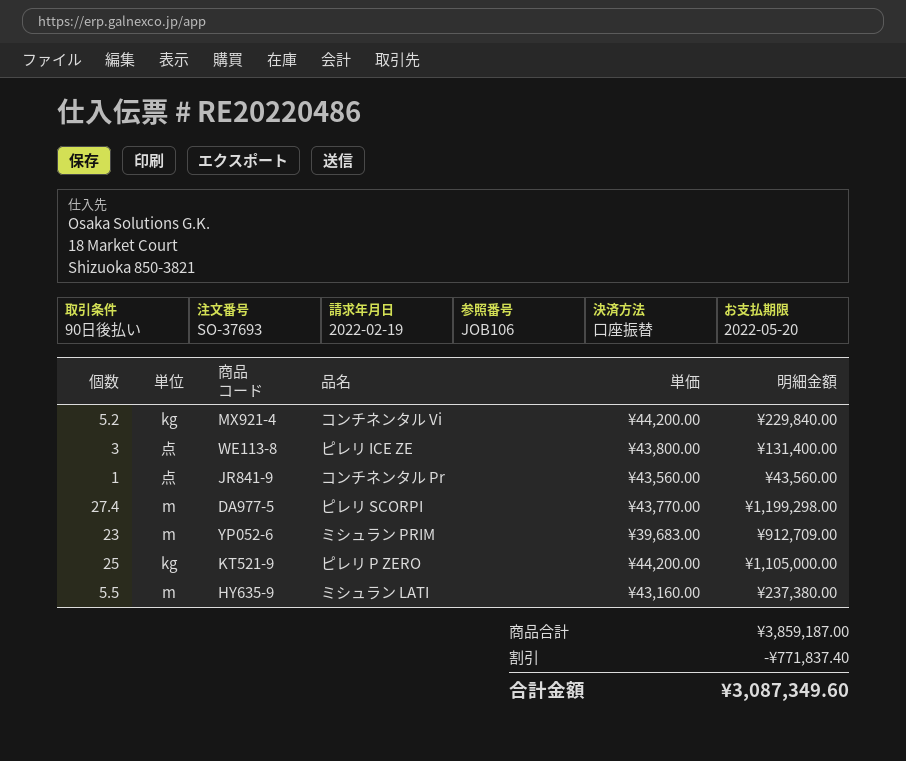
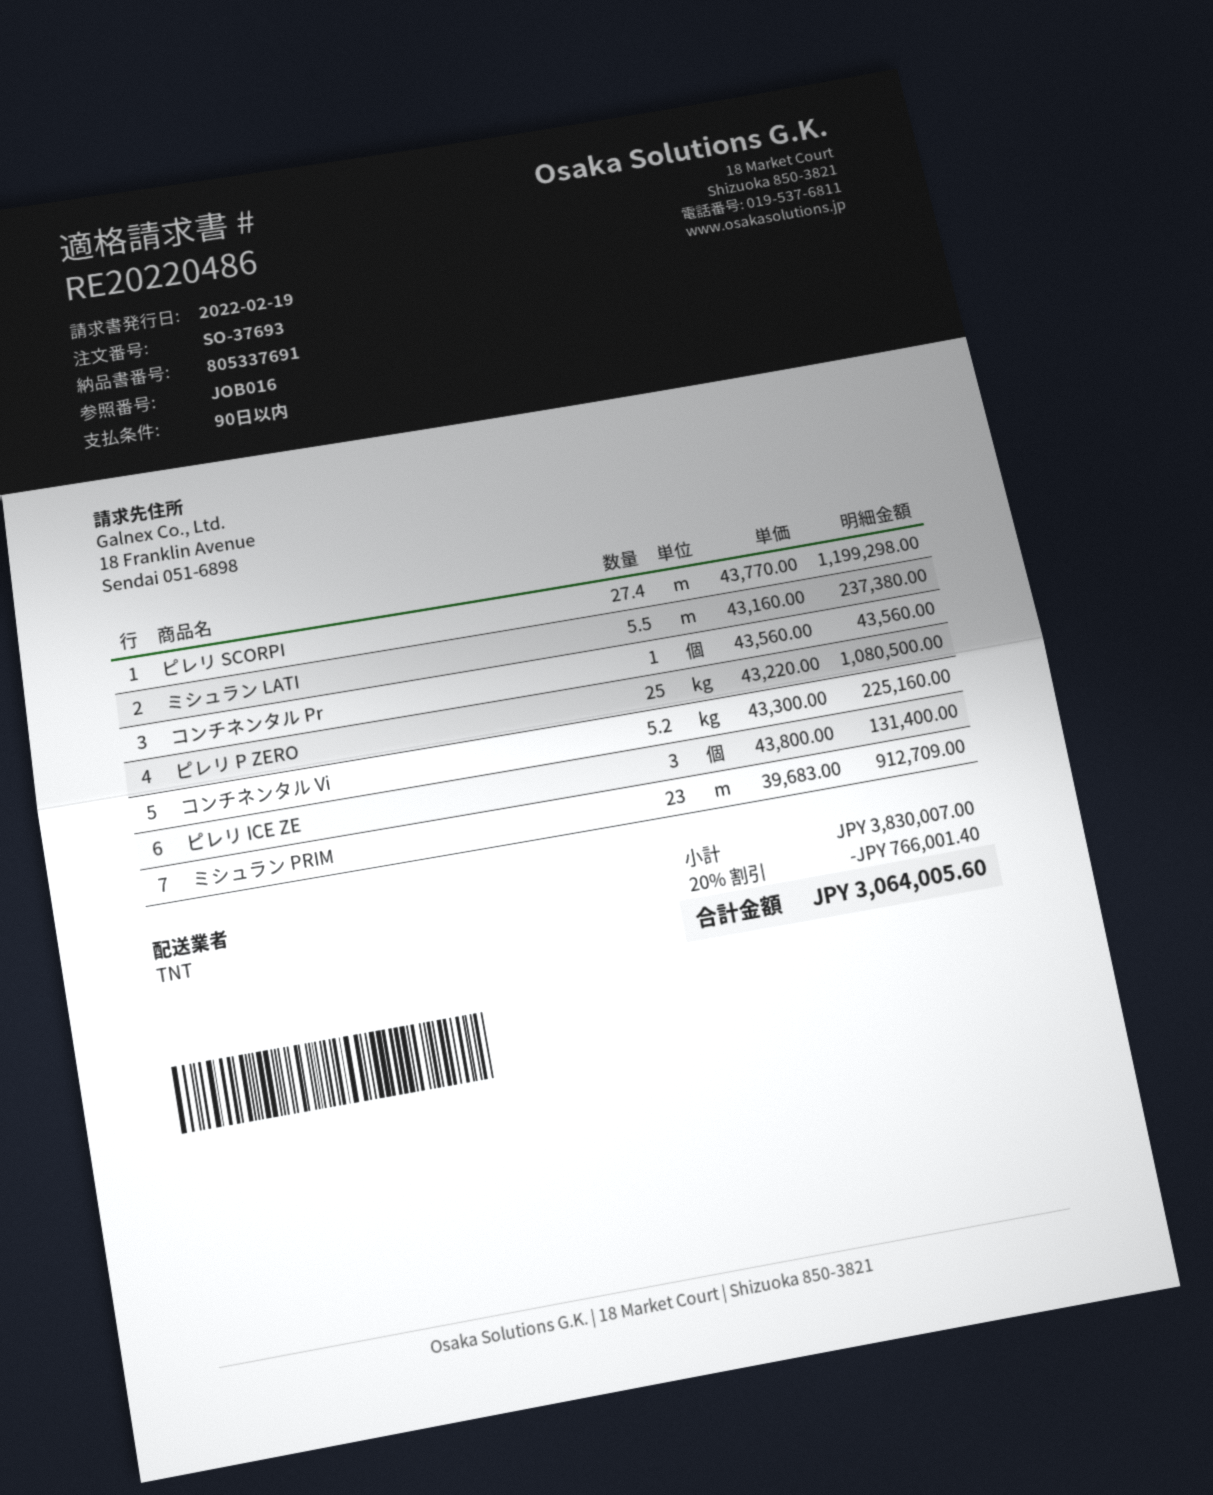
reference: JOB106 -> JOB016
コンチネンタル Vi: 5.2 x 44200.00 = 229840.00 -> 5.2 x 43300.00 = 225160.00
ピレリ P ZERO: 25 x 44200.00 = 1105000.00 -> 25 x 43220.00 = 1080500.00
subtotal: 3859187.00 -> 3830007.00
discount: 771837.40 -> 766001.40
total: 3087349.60 -> 3064005.60

